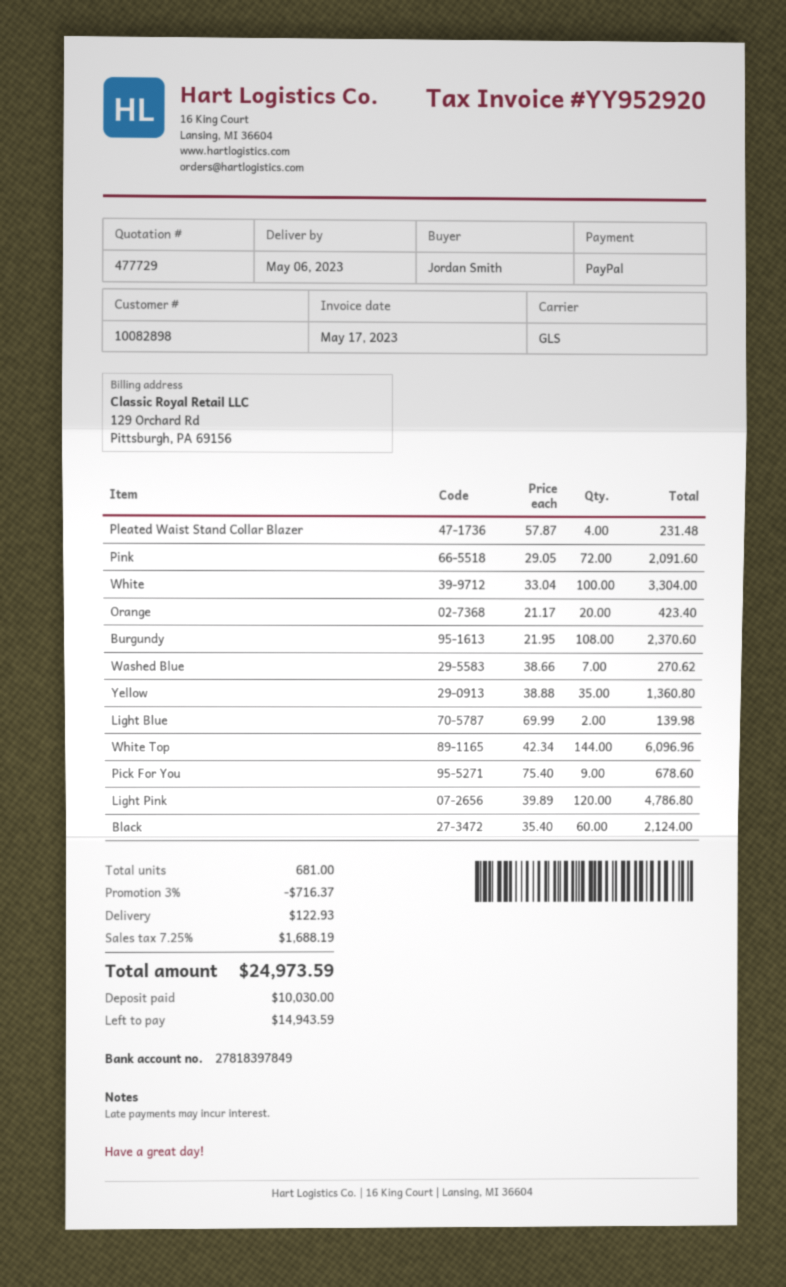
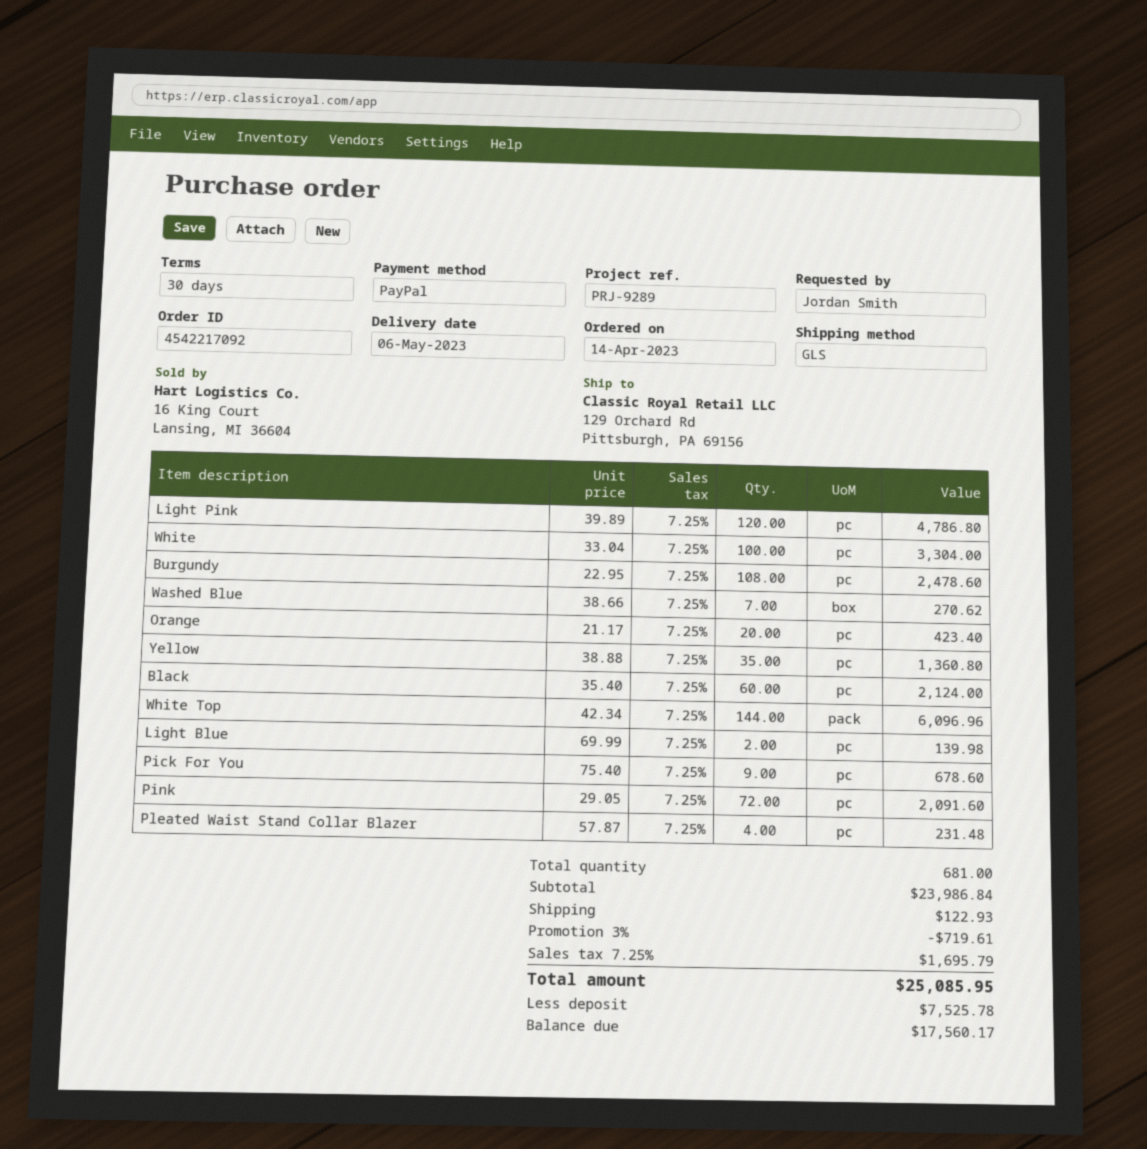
Burgundy: 108 x 21.95 = 2370.60 -> 108 x 22.95 = 2478.60
discount: 3% = 716.37 -> 3% = 719.61
tax: 7.25% = 1688.19 -> 7.25% = 1695.79
total: 24973.59 -> 25085.95
deposit: 10030.00 -> 7525.78
balance: 14943.59 -> 17560.17

